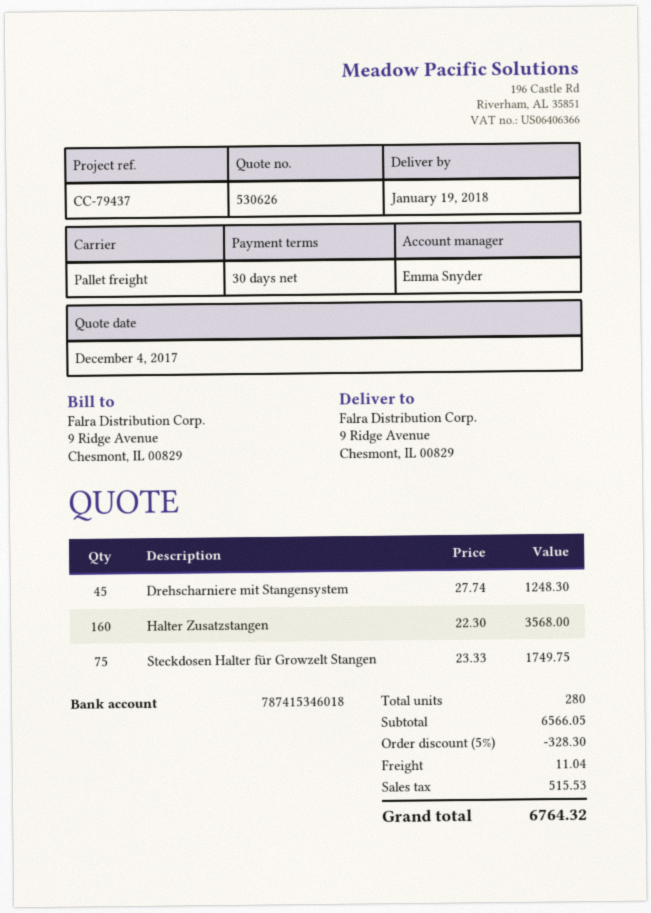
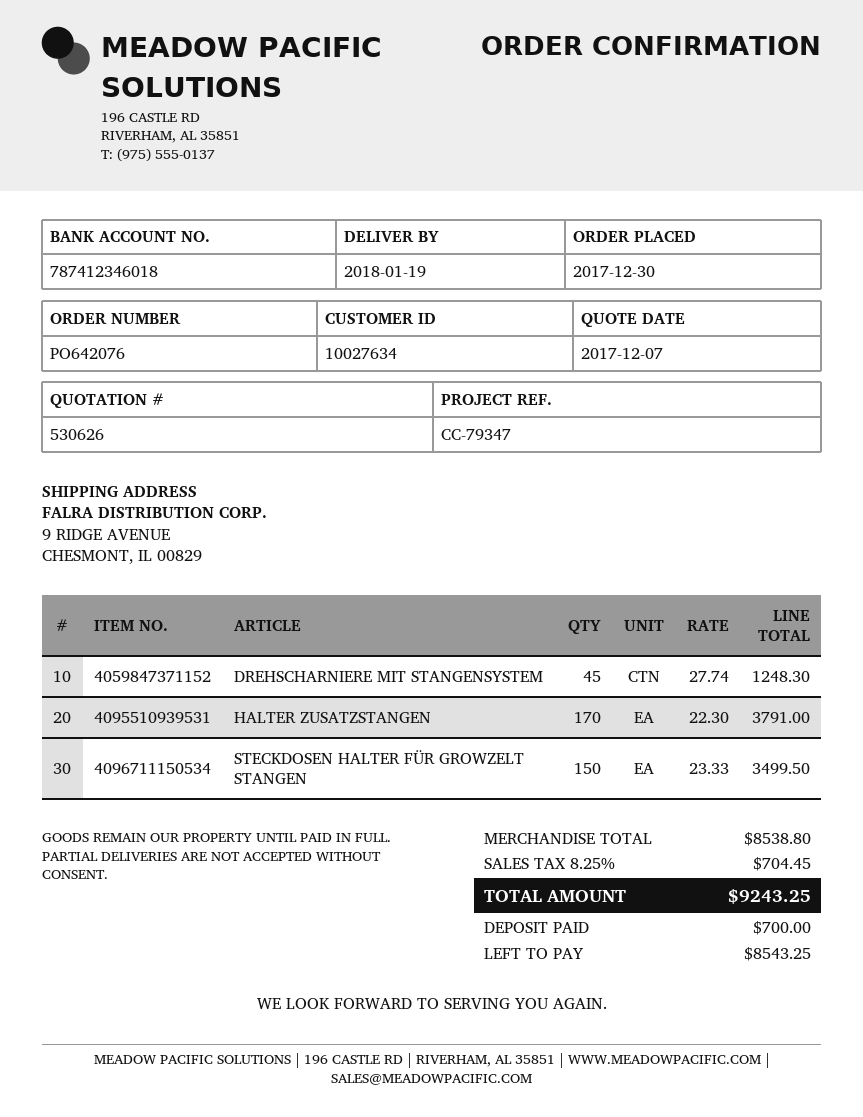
quote date: 2017-12-04 -> 2017-12-07
reference: CC-79437 -> CC-79347
bank account: 787415346018 -> 787412346018
Halter Zusatzstangen: 160 x 22.30 = 3568.00 -> 170 x 22.30 = 3791.00
Steckdosen Halter für Growzelt Stangen: 75 x 23.33 = 1749.75 -> 150 x 23.33 = 3499.50
subtotal: 6566.05 -> 8538.80
discount: 5% = 328.30 -> none
shipping: 11.04 -> none
tax: 515.53 -> 704.45
total: 6764.32 -> 9243.25

